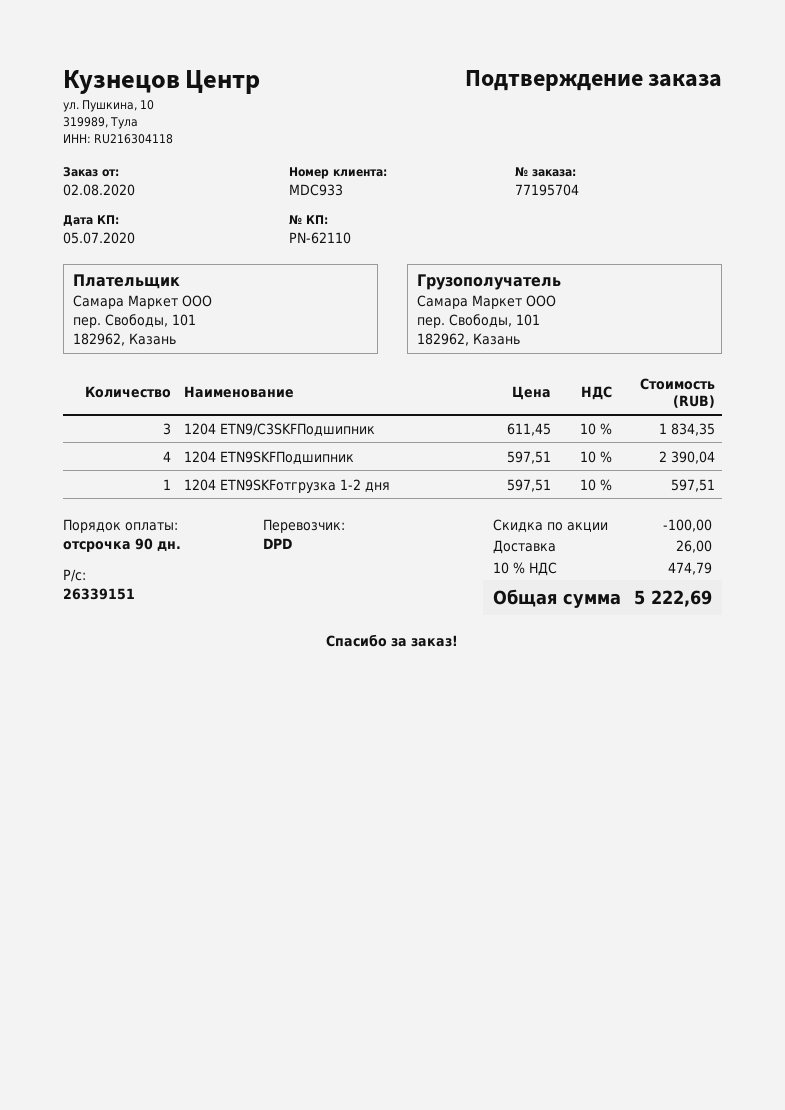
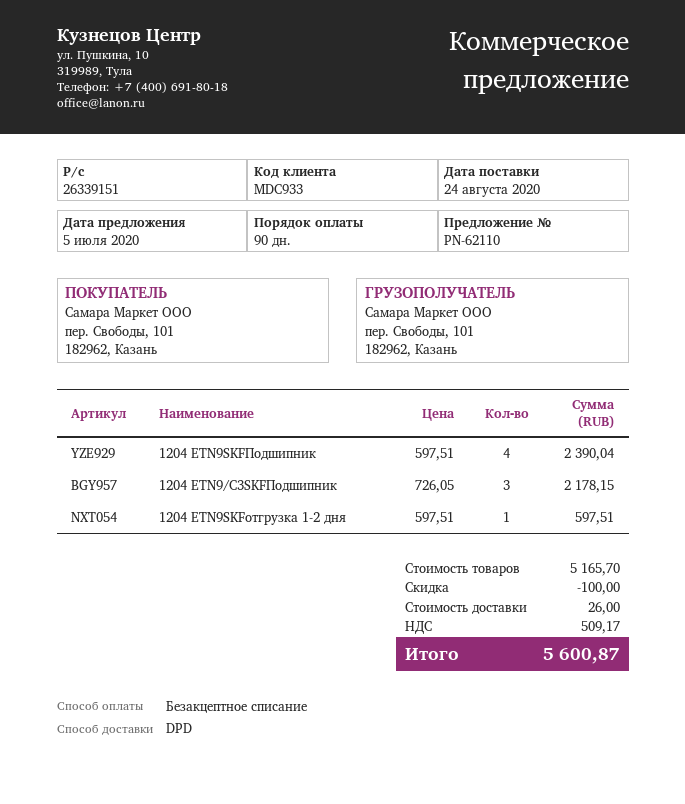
1204 ETN9/C3SKFПодшипник: 3 x 611.45 = 1834.35 -> 3 x 726.05 = 2178.15
tax: 474.79 -> 509.17
total: 5222.69 -> 5600.87

